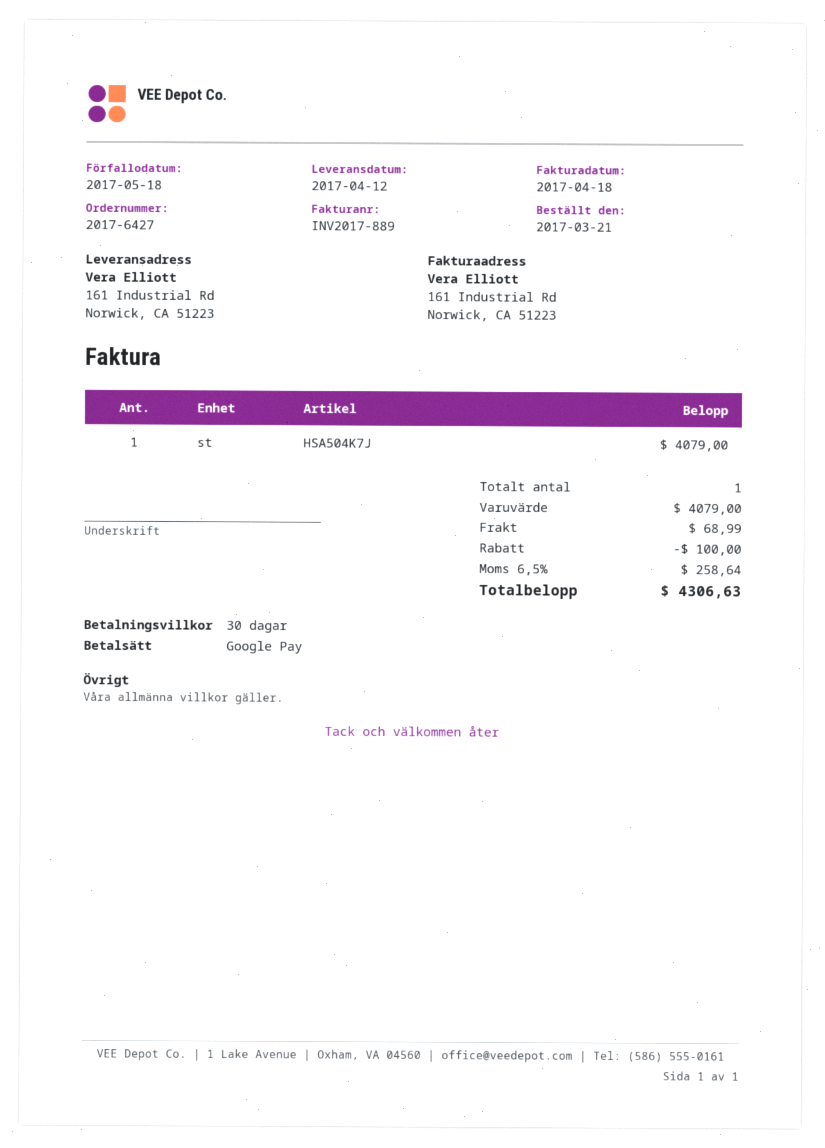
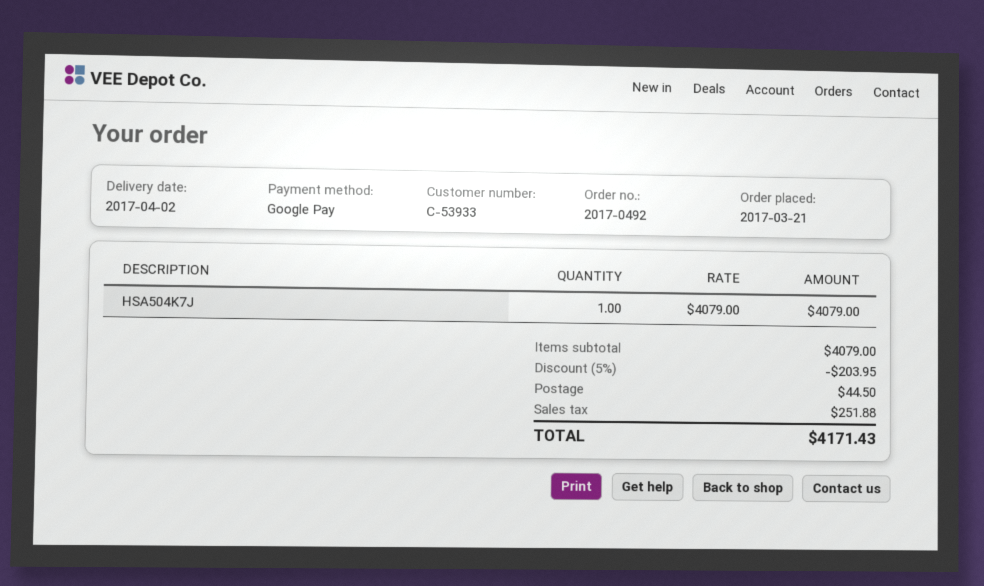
order number: 2017-6427 -> 2017-0492
delivery date: 2017-04-12 -> 2017-04-02
discount: 100.00 -> 203.95
shipping: 68.99 -> 44.50
tax: 258.64 -> 251.88
total: 4306.63 -> 4171.43

